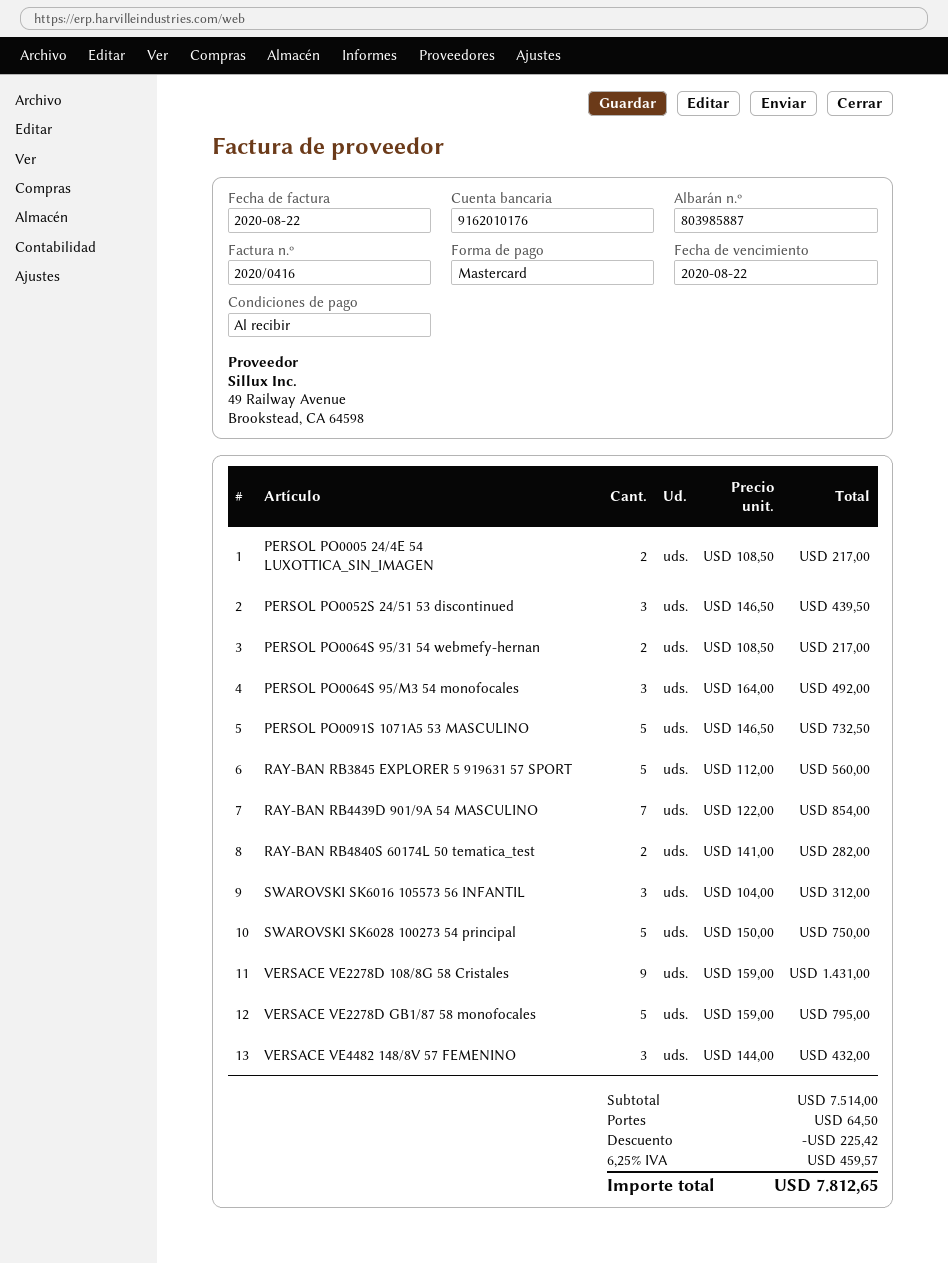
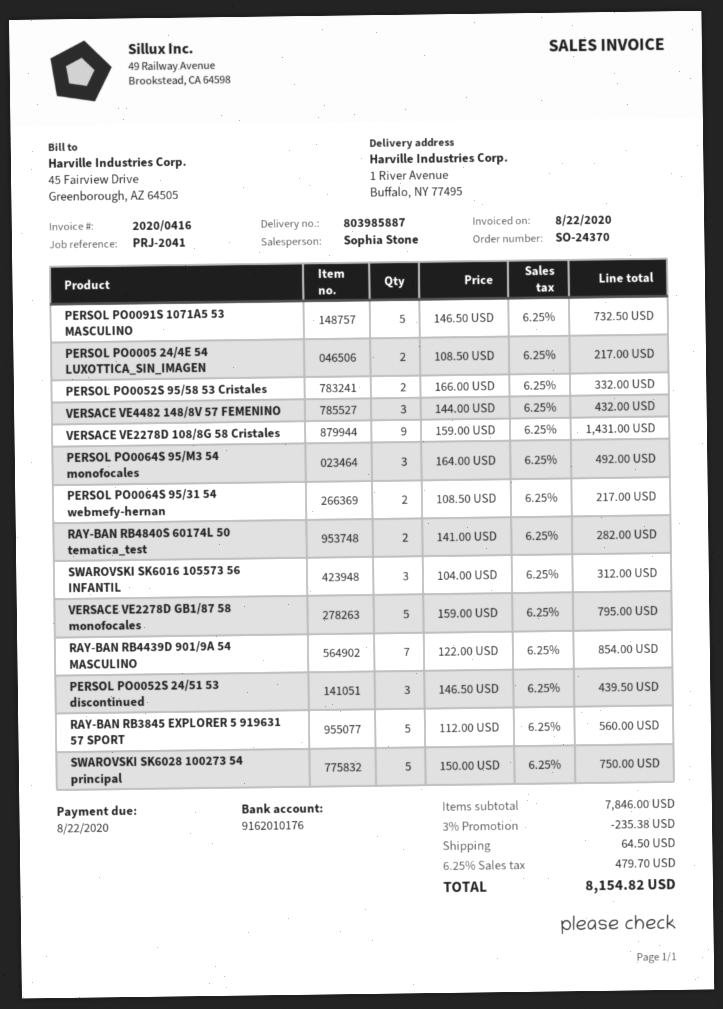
PERSOL PO0052S 95/58 53 Cristales: none -> 2 x 166.00 = 332.00
subtotal: 7514.00 -> 7846.00
discount: 225.42 -> 235.38
tax: 6.25% = 459.57 -> 6.25% = 479.70
total: 7812.65 -> 8154.82

